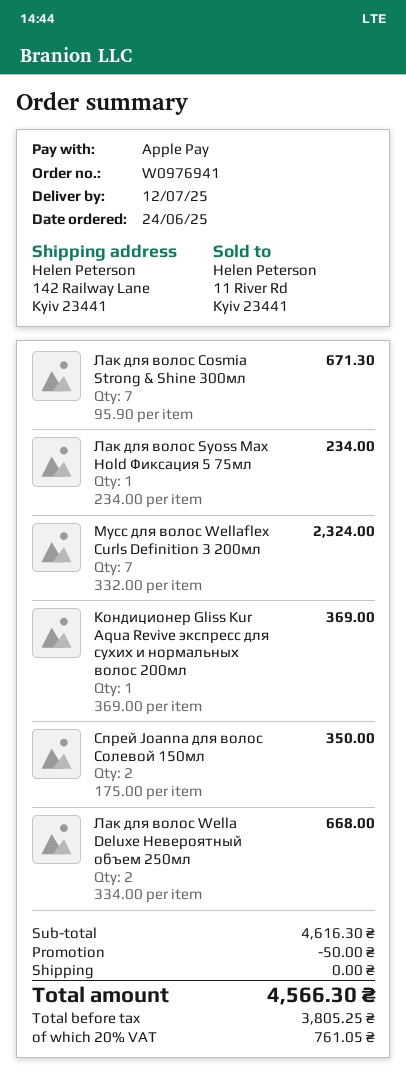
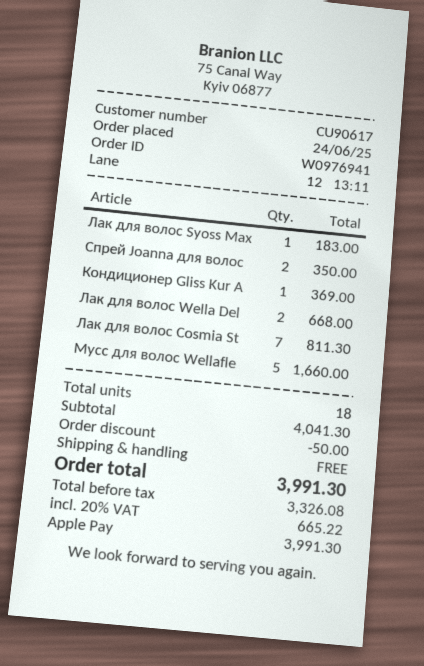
Лак для волос Cosmia Strong & Shine 300мл: 7 for 671.30 -> 7 for 811.30
Лак для волос Syoss Max Hold Фиксация 5 75мл: 1 for 234.00 -> 1 for 183.00
Мусс для волос Wellaflex Curls Definition 3 200мл: 7 for 2324.00 -> 5 for 1660.00
subtotal: 4616.30 -> 4041.30
net: 3805.25 -> 3326.08
tax: 20% = 761.05 -> 20% = 665.22
total: 4566.30 -> 3991.30

